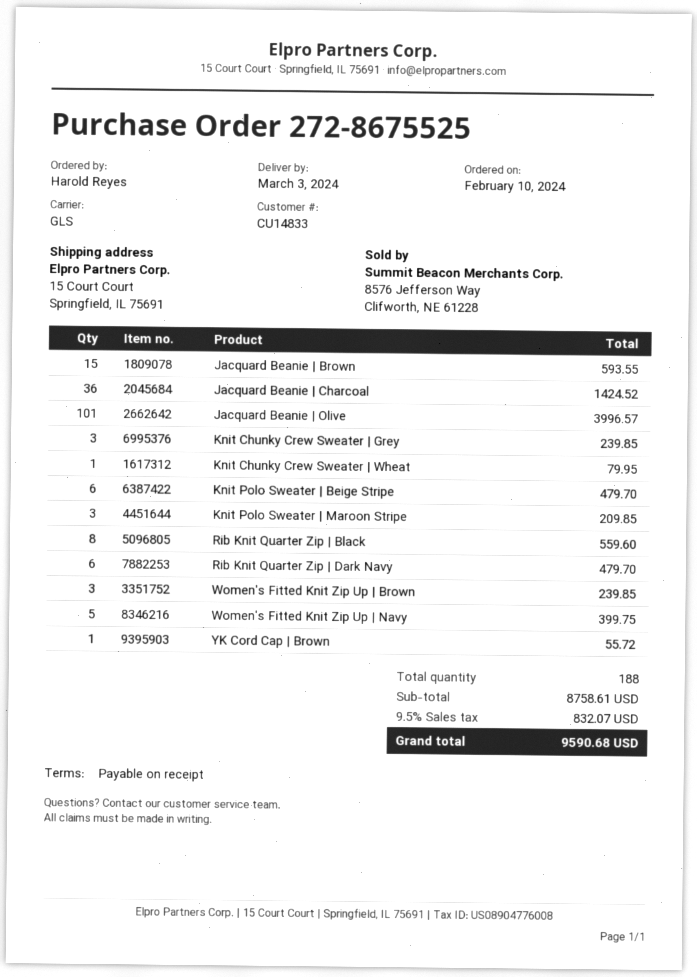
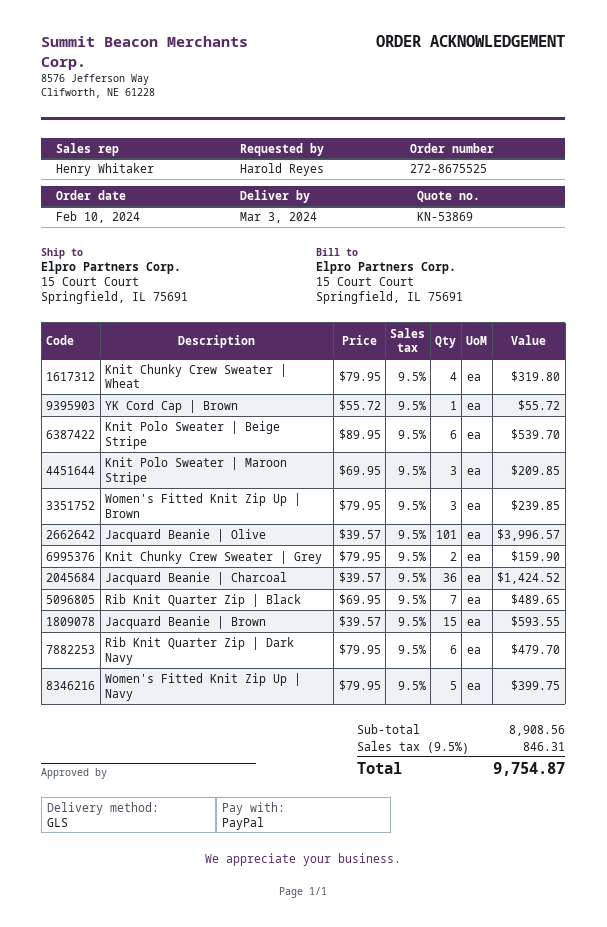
Knit Chunky Crew Sweater | Grey: 3 for 239.85 -> 2 for 159.90
Knit Chunky Crew Sweater | Wheat: 1 for 79.95 -> 4 for 319.80
Knit Polo Sweater | Beige Stripe: 6 for 479.70 -> 6 for 539.70
Rib Knit Quarter Zip | Black: 8 for 559.60 -> 7 for 489.65
subtotal: 8758.61 -> 8908.56
tax: 9.5% = 832.07 -> 9.5% = 846.31
total: 9590.68 -> 9754.87

